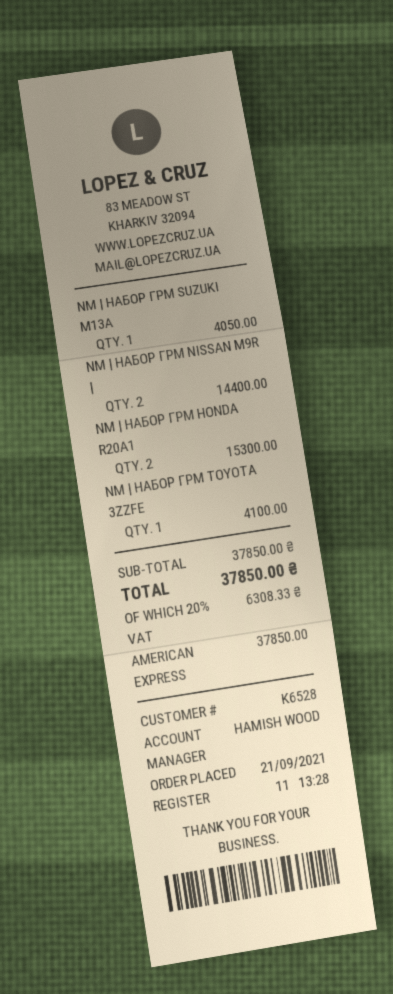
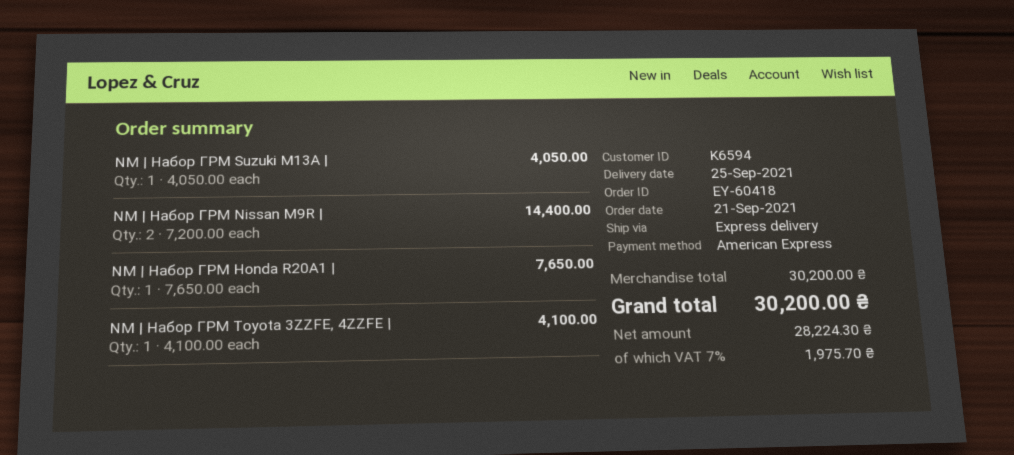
customer number: K6528 -> K6594
NM | НАБОР ГРМ HONDA R20A1: 2 for 15300.00 -> 1 for 7650.00
subtotal: 37850.00 -> 30200.00
tax: 20% = 6308.33 -> 7% = 1975.70
total: 37850.00 -> 30200.00

